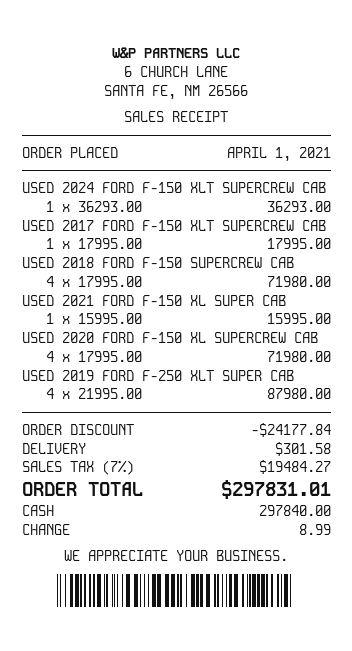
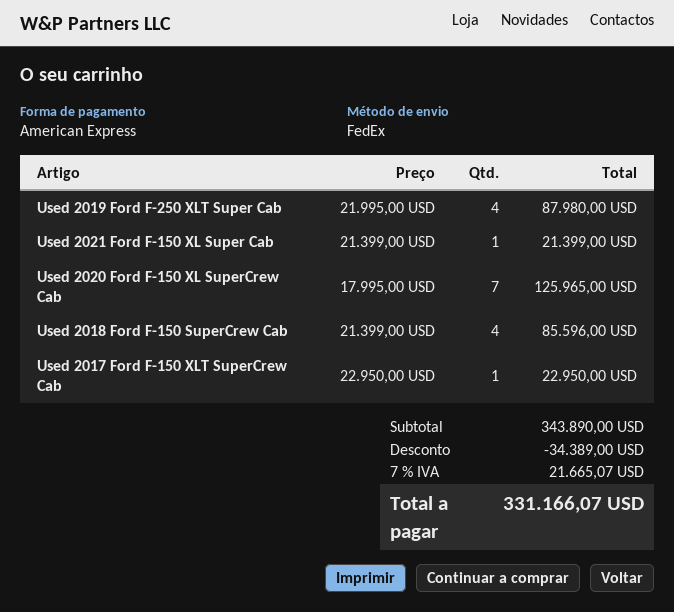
payment method: cash -> American Express
USED 2024 FORD F-150 XLT SUPERCREW CAB: 1 x 36293.00 = 36293.00 -> none
USED 2017 FORD F-150 XLT SUPERCREW CAB: 1 x 17995.00 = 17995.00 -> 1 x 22950.00 = 22950.00
USED 2018 FORD F-150 SUPERCREW CAB: 4 x 17995.00 = 71980.00 -> 4 x 21399.00 = 85596.00
USED 2021 FORD F-150 XL SUPER CAB: 1 x 15995.00 = 15995.00 -> 1 x 21399.00 = 21399.00
USED 2020 FORD F-150 XL SUPERCREW CAB: 4 x 17995.00 = 71980.00 -> 7 x 17995.00 = 125965.00
discount: 24177.84 -> 34389.00
shipping: 301.58 -> none
tax: 7% = 19484.27 -> 7% = 21665.07
total: 297831.01 -> 331166.07

